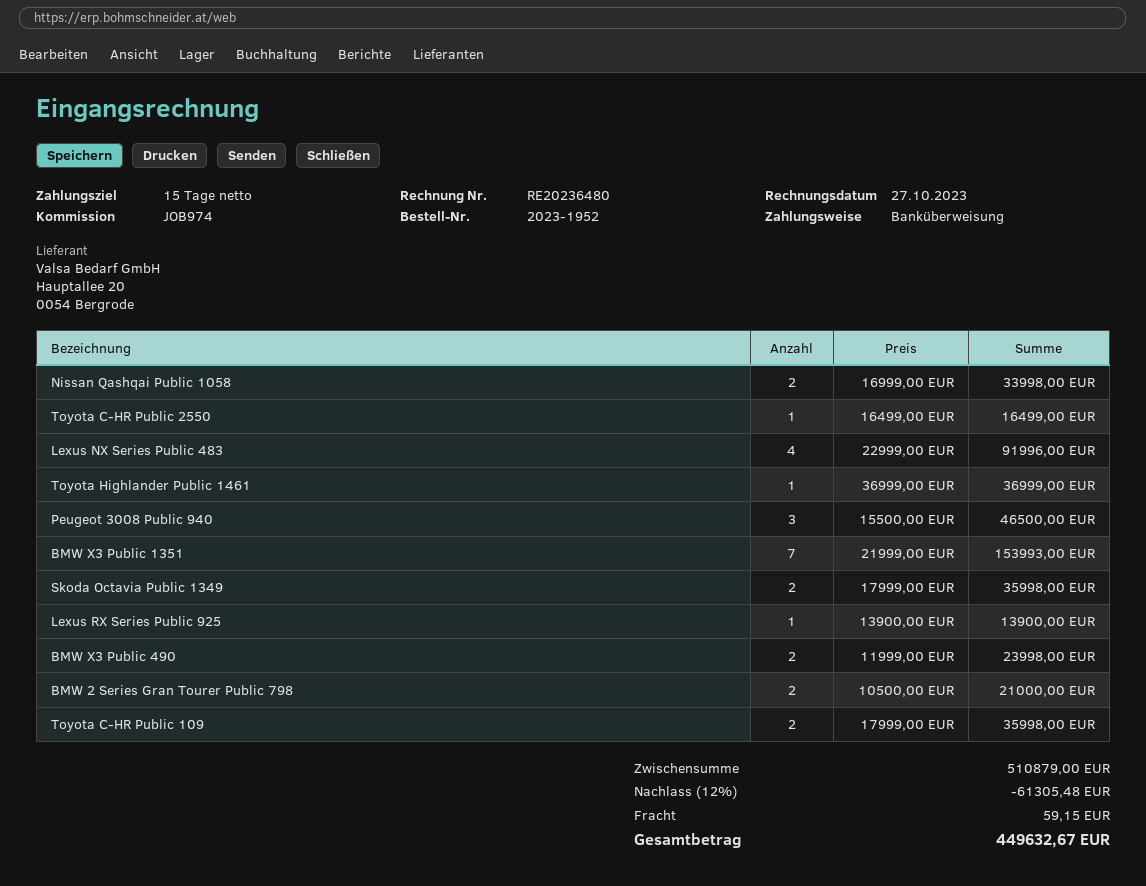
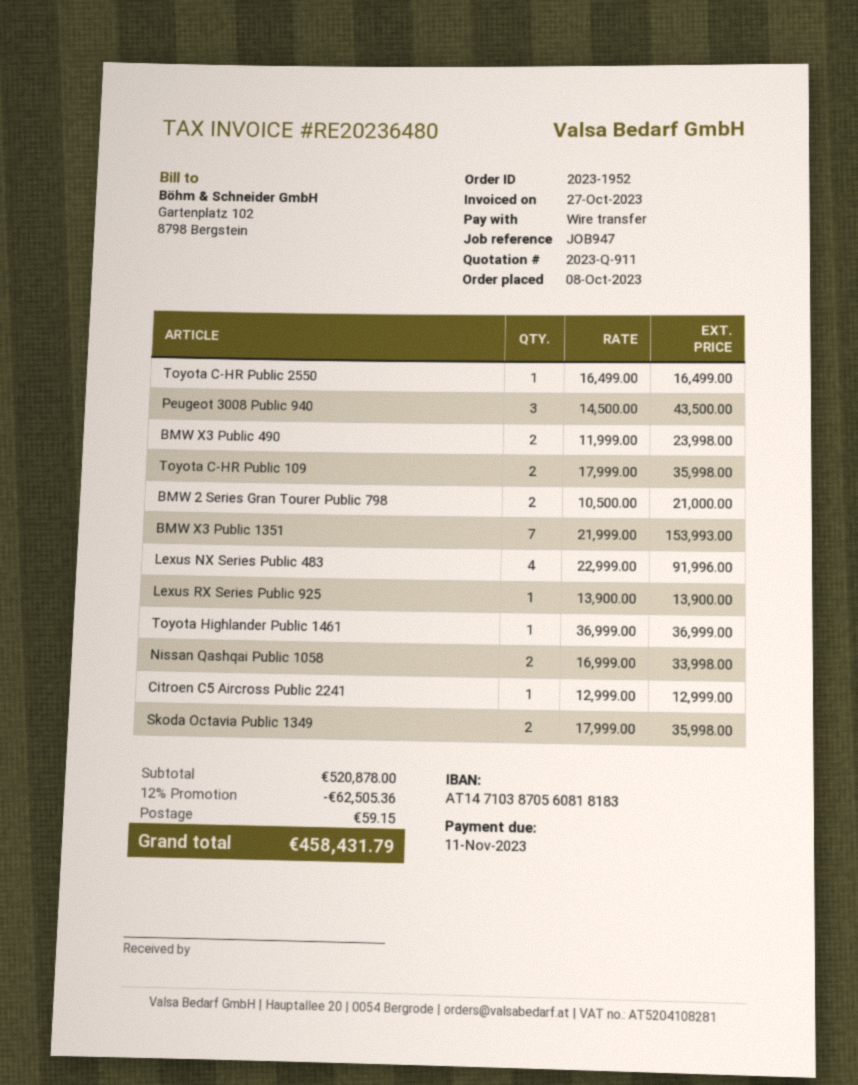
reference: JOB974 -> JOB947
Peugeot 3008 Public 940: 3 x 15500.00 = 46500.00 -> 3 x 14500.00 = 43500.00
Citroen C5 Aircross Public 2241: none -> 1 x 12999.00 = 12999.00
subtotal: 510879.00 -> 520878.00
discount: 12% = 61305.48 -> 12% = 62505.36
total: 449632.67 -> 458431.79

